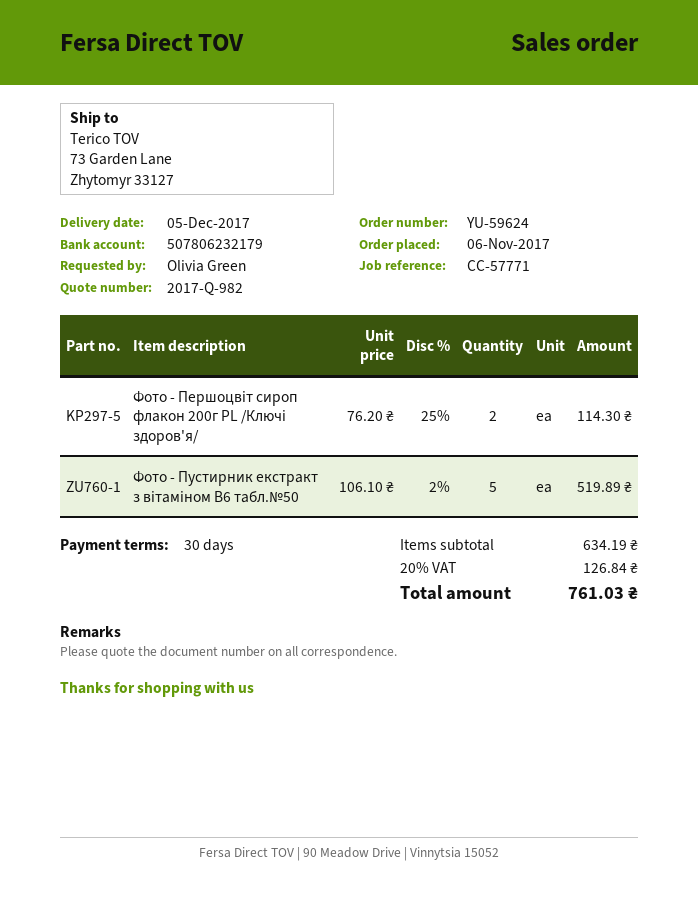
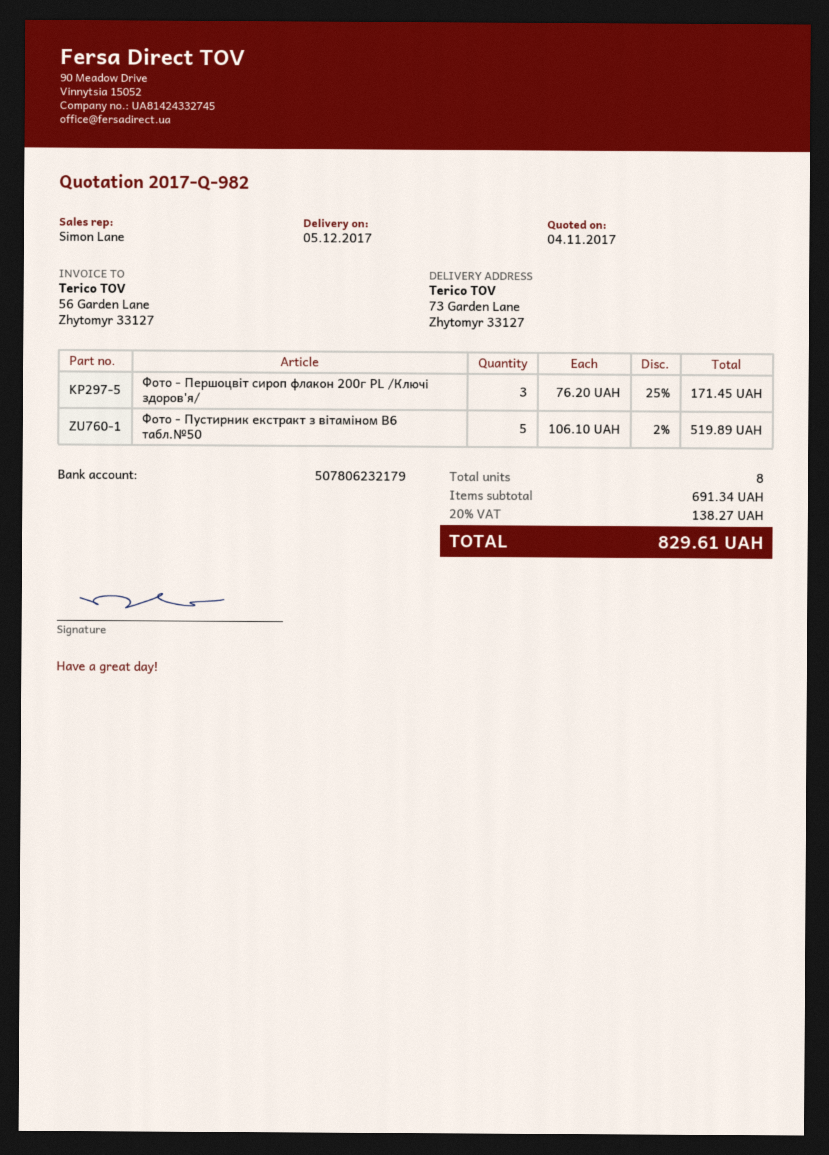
Фото - Першоцвіт сироп флакон 200г PL /Ключі здоров'я/: 2 x 76.20 - 25% = 114.30 -> 3 x 76.20 - 25% = 171.45
subtotal: 634.19 -> 691.34
tax: 20% = 126.84 -> 20% = 138.27
total: 761.03 -> 829.61

